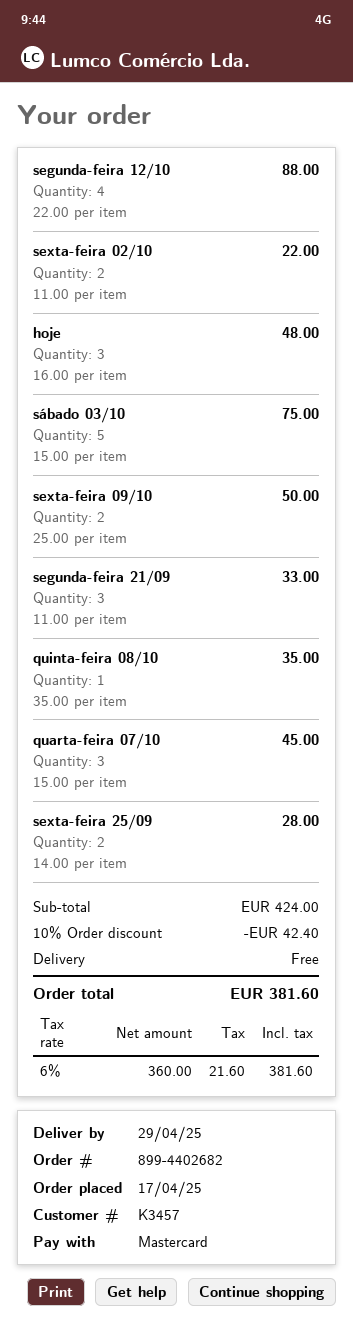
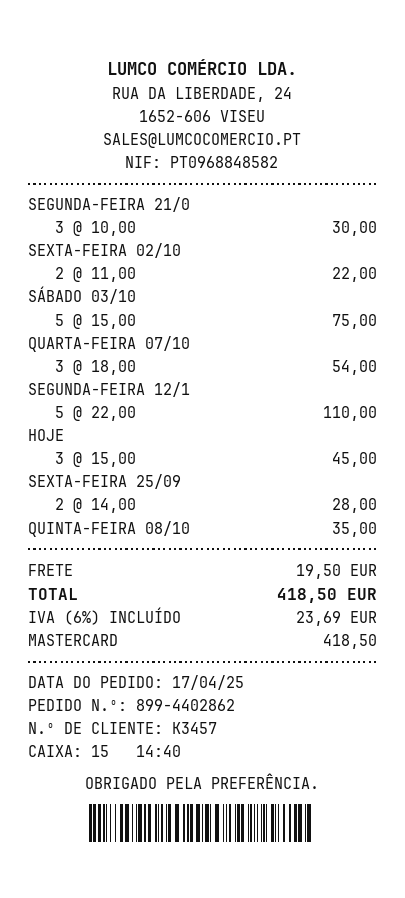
order number: 899-4402682 -> 899-4402862
segunda-feira 12/10: 4 x 22.00 = 88.00 -> 5 x 22.00 = 110.00
hoje: 3 x 16.00 = 48.00 -> 3 x 15.00 = 45.00
sexta-feira 09/10: 2 x 25.00 = 50.00 -> none
segunda-feira 21/09: 3 x 11.00 = 33.00 -> 3 x 10.00 = 30.00
quarta-feira 07/10: 3 x 15.00 = 45.00 -> 3 x 18.00 = 54.00
discount: 10% = 42.40 -> none
shipping: 0.00 -> 19.50
tax: 6% = 21.60 -> 6% = 23.69
total: 381.60 -> 418.50

